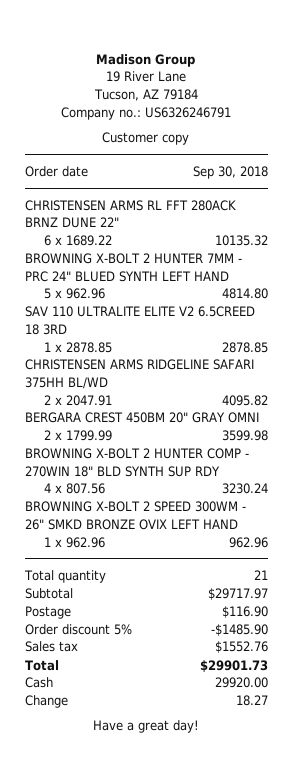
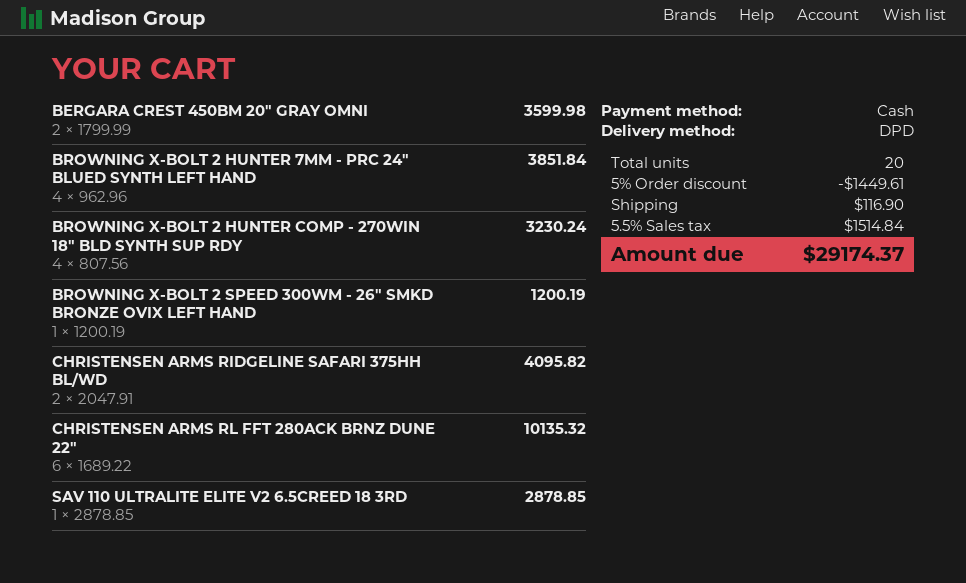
BROWNING X-BOLT 2 HUNTER 7MM - PRC 24" BLUED SYNTH LEFT HAND: 5 x 962.96 = 4814.80 -> 4 x 962.96 = 3851.84
BROWNING X-BOLT 2 SPEED 300WM - 26" SMKD BRONZE OVIX LEFT HAND: 1 x 962.96 = 962.96 -> 1 x 1200.19 = 1200.19
total quantity: 21 -> 20
discount: 5% = 1485.90 -> 5% = 1449.61
tax: 1552.76 -> 1514.84
total: 29901.73 -> 29174.37

